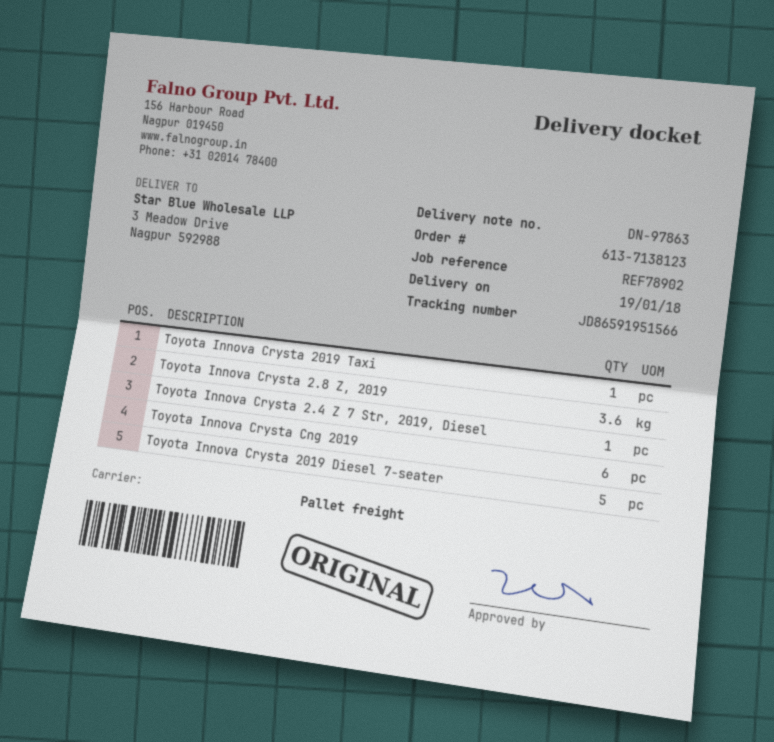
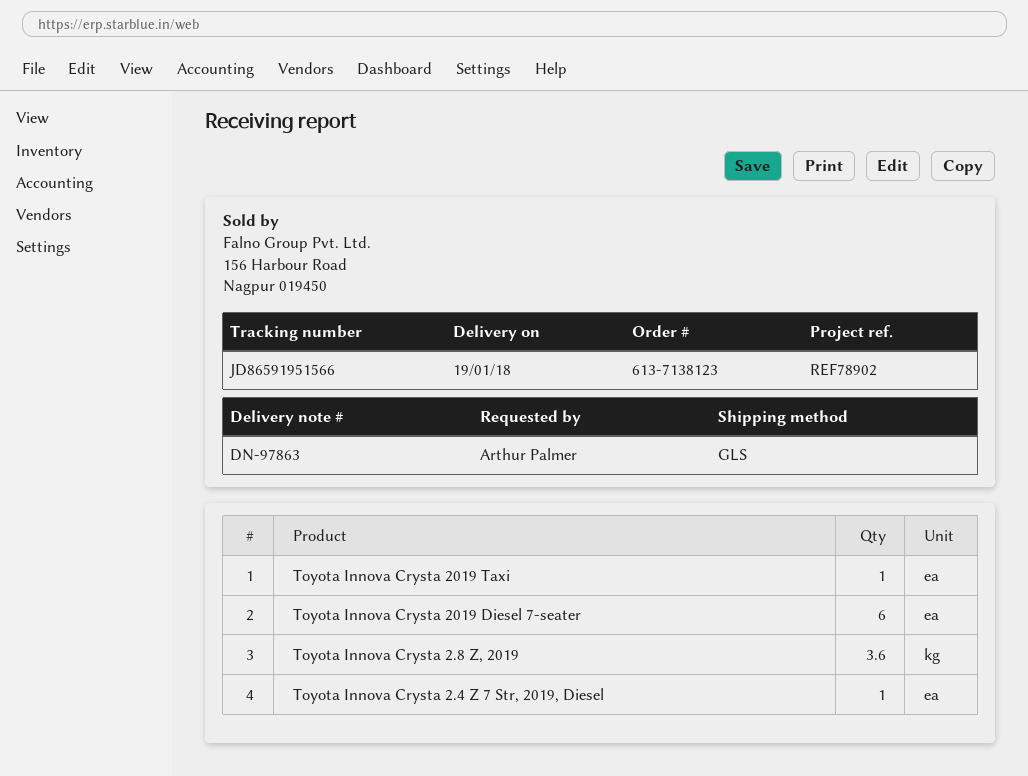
shipping method: pallet freight -> GLS
Toyota Innova Crysta Cng 2019: 6 -> none
Toyota Innova Crysta 2019 Diesel 7-seater: 5 -> 6

